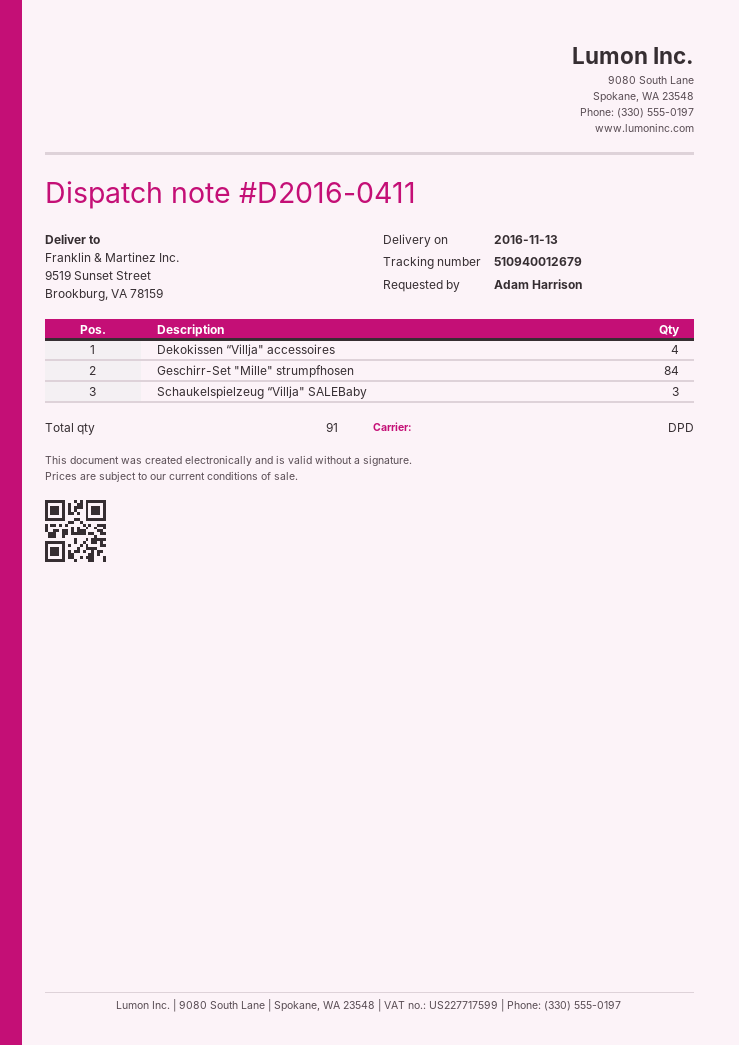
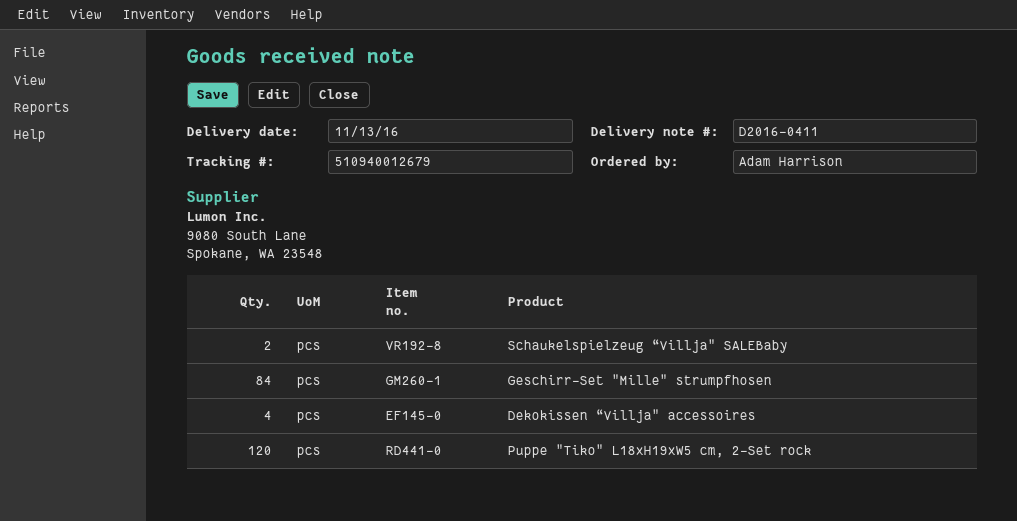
Schaukelspielzeug “Villja" SALEBaby: 3 -> 2
Puppe "Tiko" L18xH19xW5 cm, 2-Set rock: none -> 120

